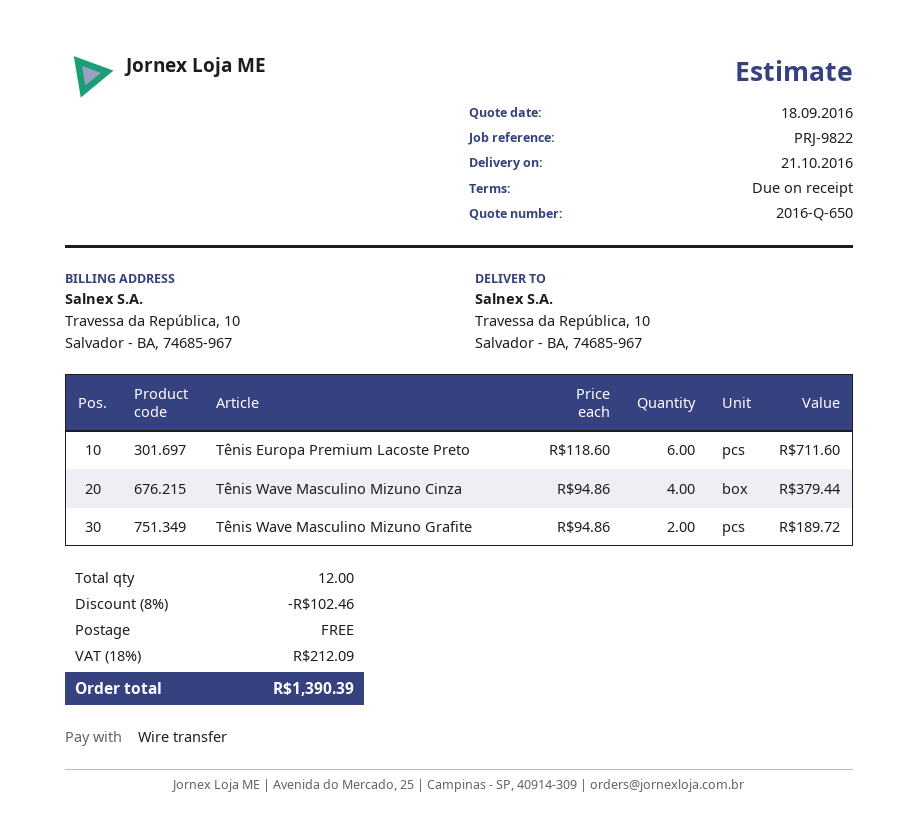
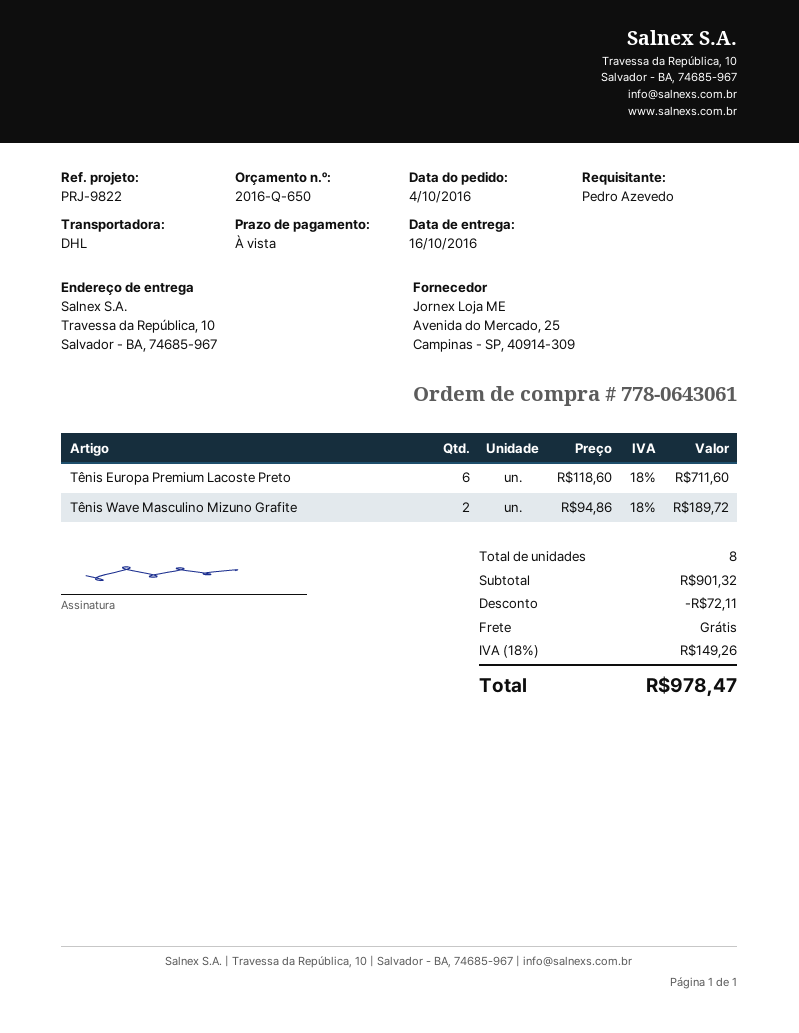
delivery date: 2016-10-21 -> 2016-10-16
Tênis Wave Masculino Mizuno Cinza: 4 x 94.86 = 379.44 -> none
total quantity: 12 -> 8
discount: 102.46 -> 72.11
tax: 18% = 212.09 -> 18% = 149.26
total: 1390.39 -> 978.47

